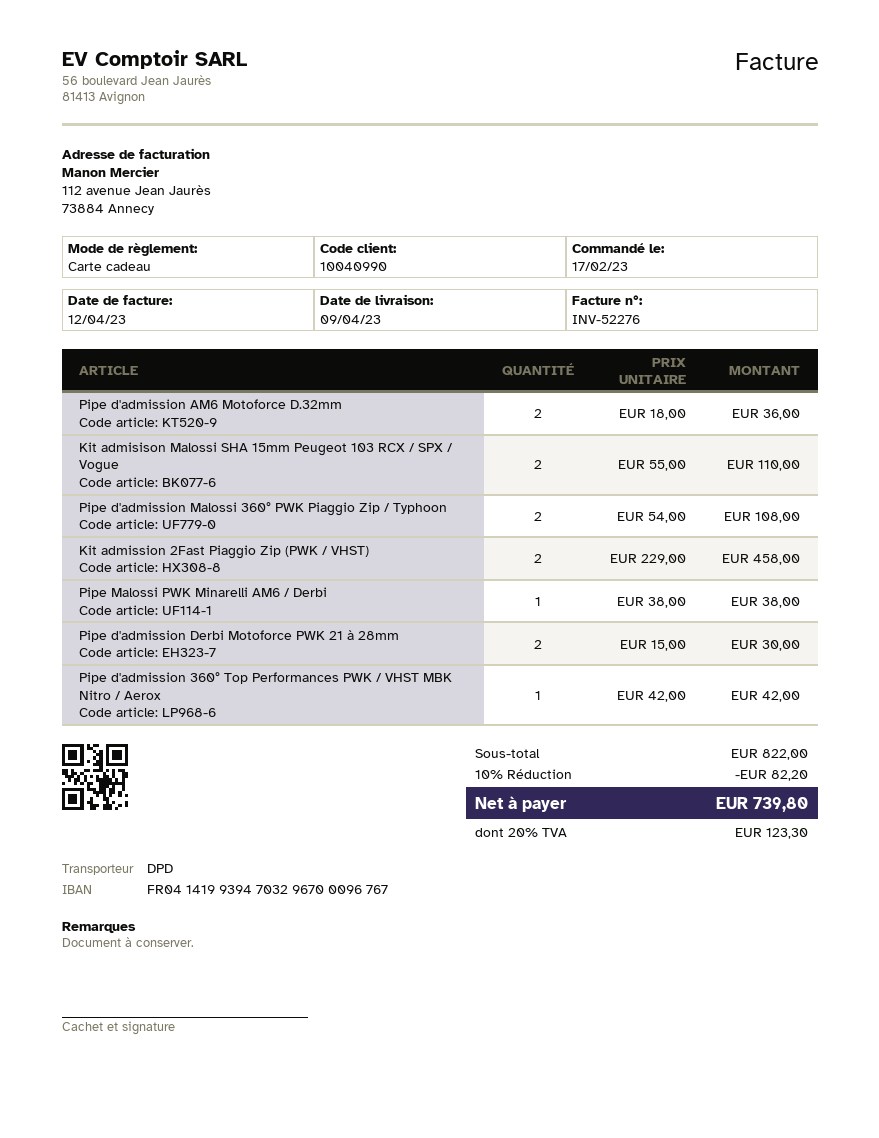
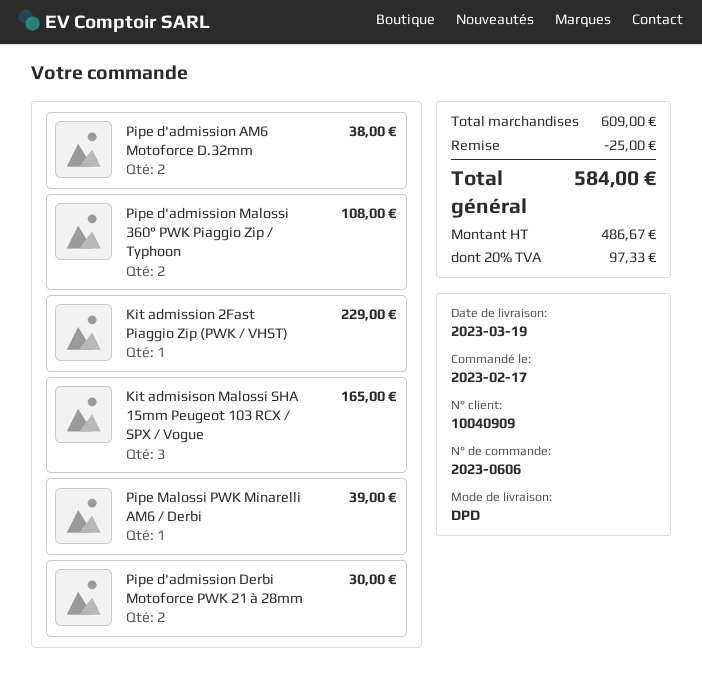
delivery date: 2023-04-09 -> 2023-03-19
customer number: 10040990 -> 10040909
Pipe d'admission AM6 Motoforce D.32mm: 2 for 36.00 -> 2 for 38.00
Kit admisison Malossi SHA 15mm Peugeot 103 RCX / SPX / Vogue: 2 for 110.00 -> 3 for 165.00
Kit admission 2Fast Piaggio Zip (PWK / VHST): 2 for 458.00 -> 1 for 229.00
Pipe Malossi PWK Minarelli AM6 / Derbi: 1 for 38.00 -> 1 for 39.00
Pipe d'admission 360° Top Performances PWK / VHST MBK Nitro / Aerox: 1 for 42.00 -> none
subtotal: 822.00 -> 609.00
discount: 82.20 -> 25.00
tax: 20% = 123.30 -> 20% = 97.33
total: 739.80 -> 584.00

